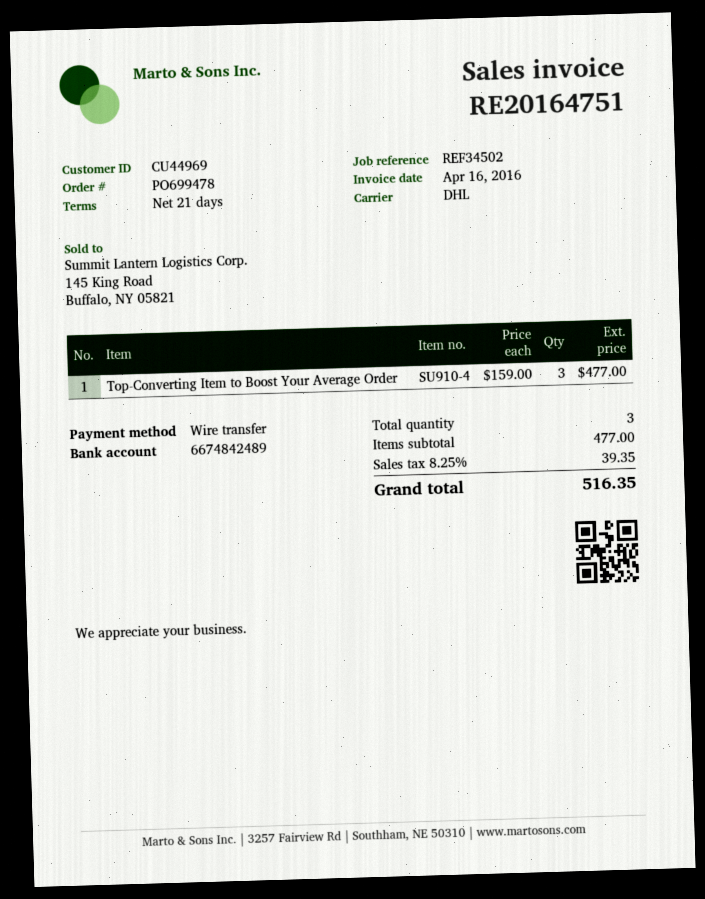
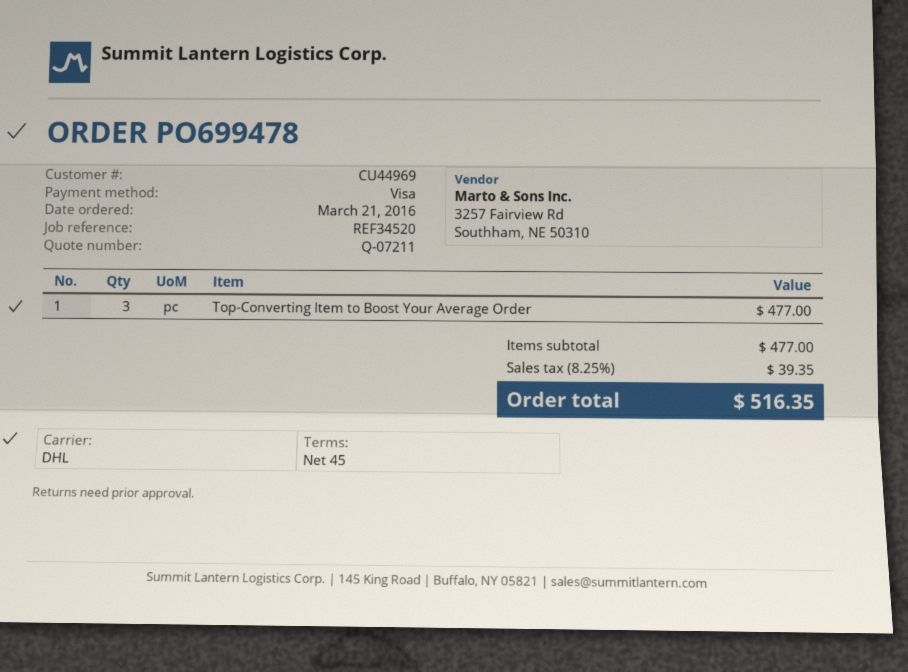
payment terms: 21 days -> 45 days
reference: REF34502 -> REF34520
payment method: bank transfer -> Visa

